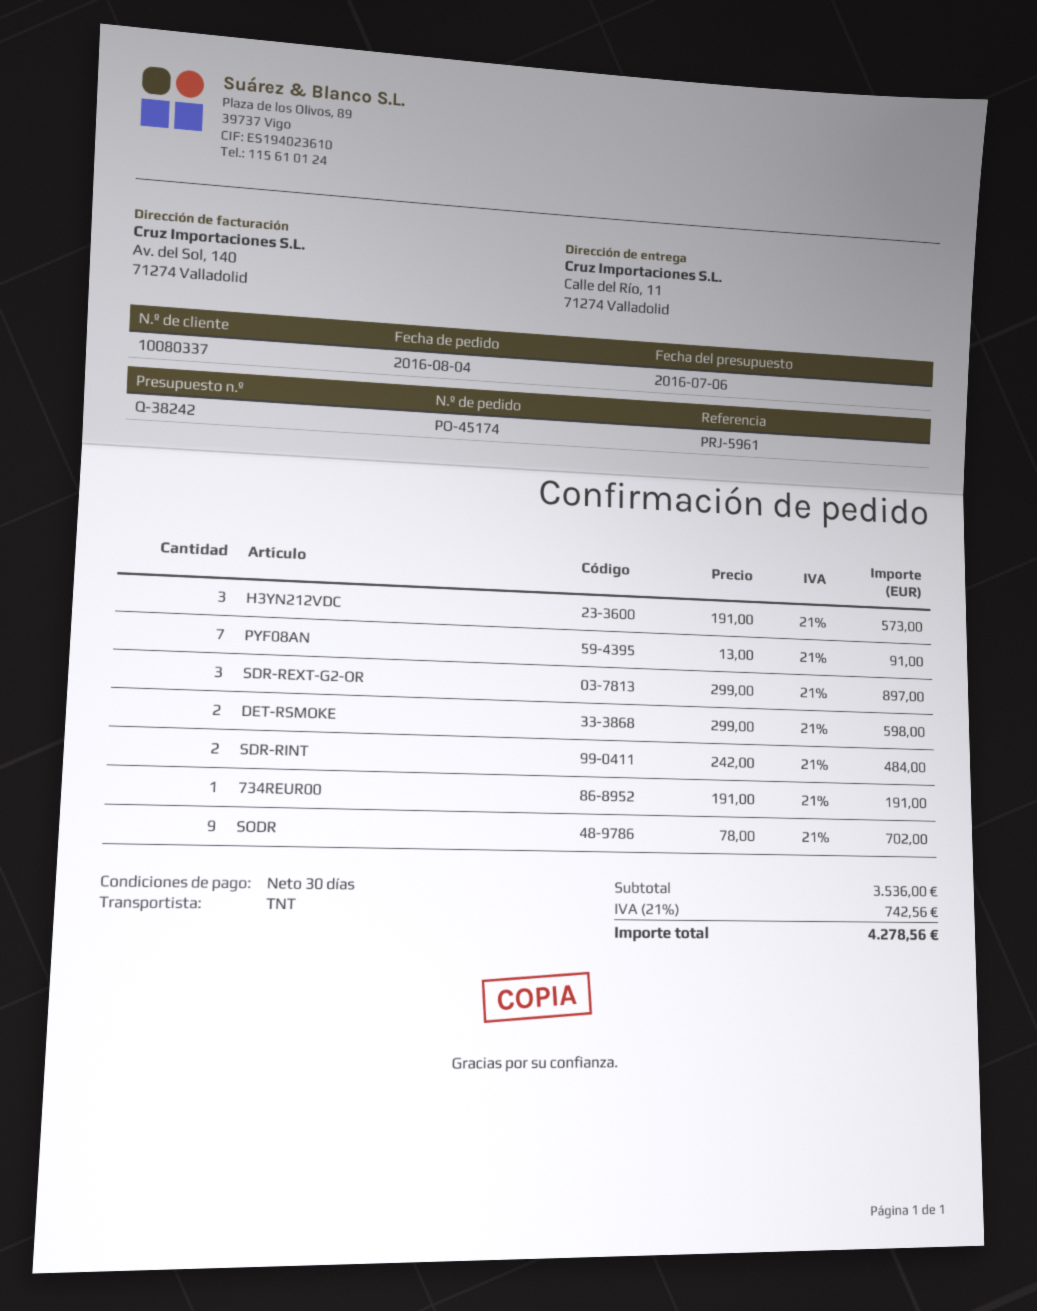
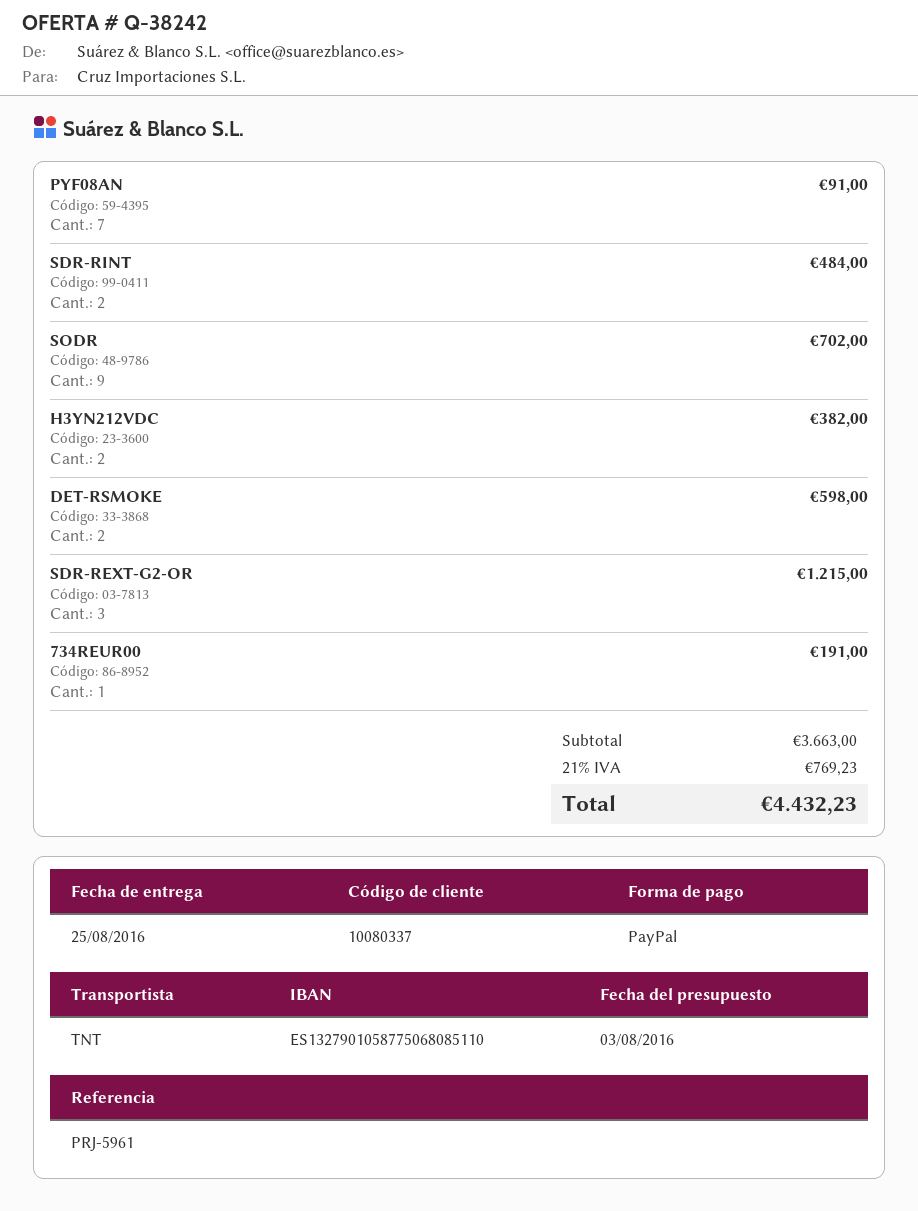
quote date: 2016-07-06 -> 2016-08-03
H3YN212VDC: 3 for 573.00 -> 2 for 382.00
SDR-REXT-G2-OR: 3 for 897.00 -> 3 for 1215.00
subtotal: 3536.00 -> 3663.00
tax: 21% = 742.56 -> 21% = 769.23
total: 4278.56 -> 4432.23

